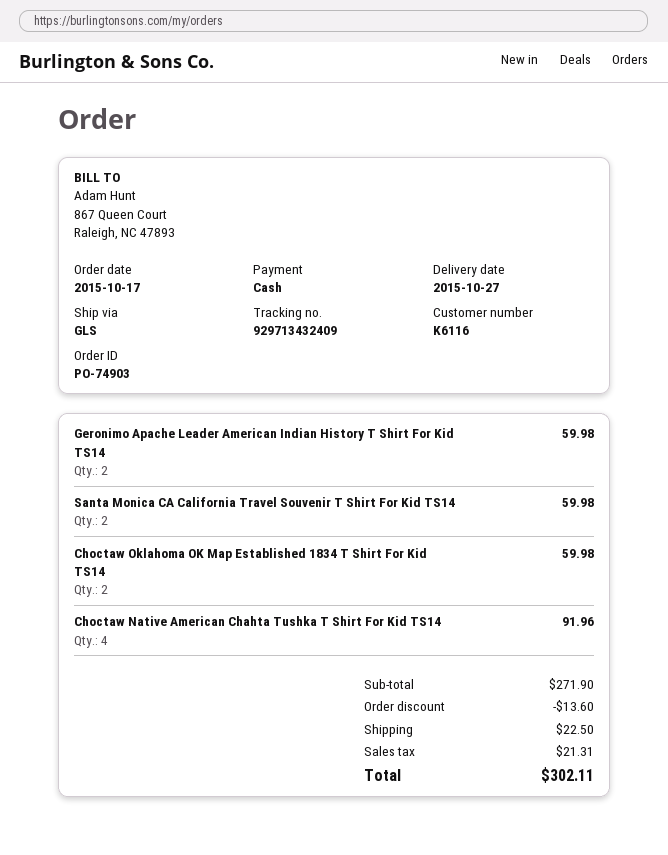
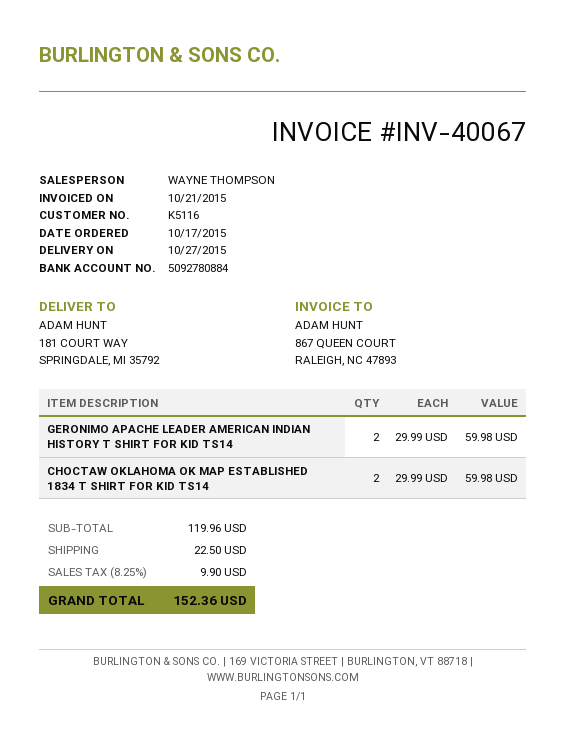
customer number: K6116 -> K5116
Santa Monica CA California Travel Souvenir T Shirt For Kid TS14: 2 for 59.98 -> none
Choctaw Native American Chahta Tushka T Shirt For Kid TS14: 4 for 91.96 -> none
subtotal: 271.90 -> 119.96
discount: 13.60 -> none
tax: 21.31 -> 9.90
total: 302.11 -> 152.36

